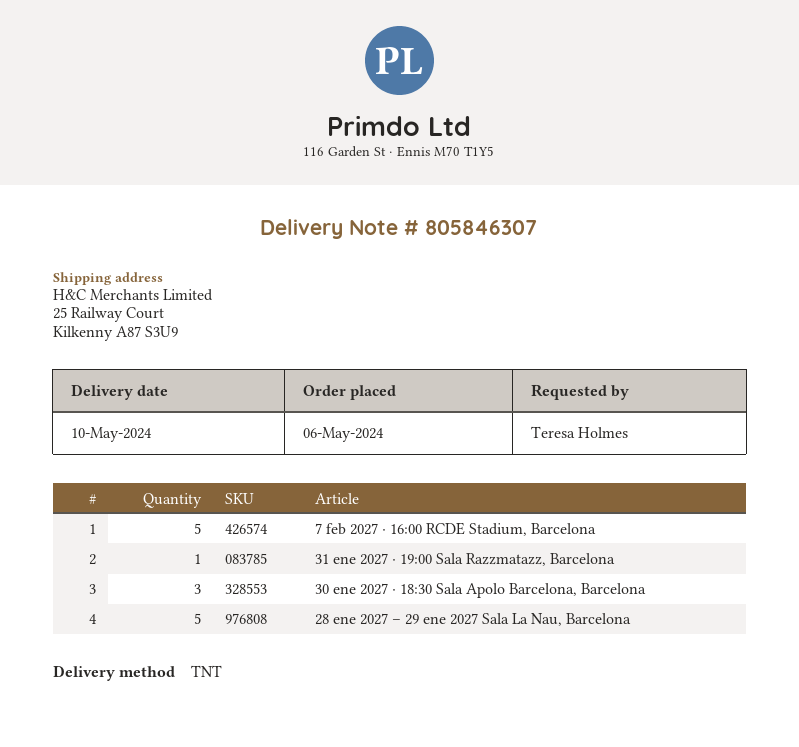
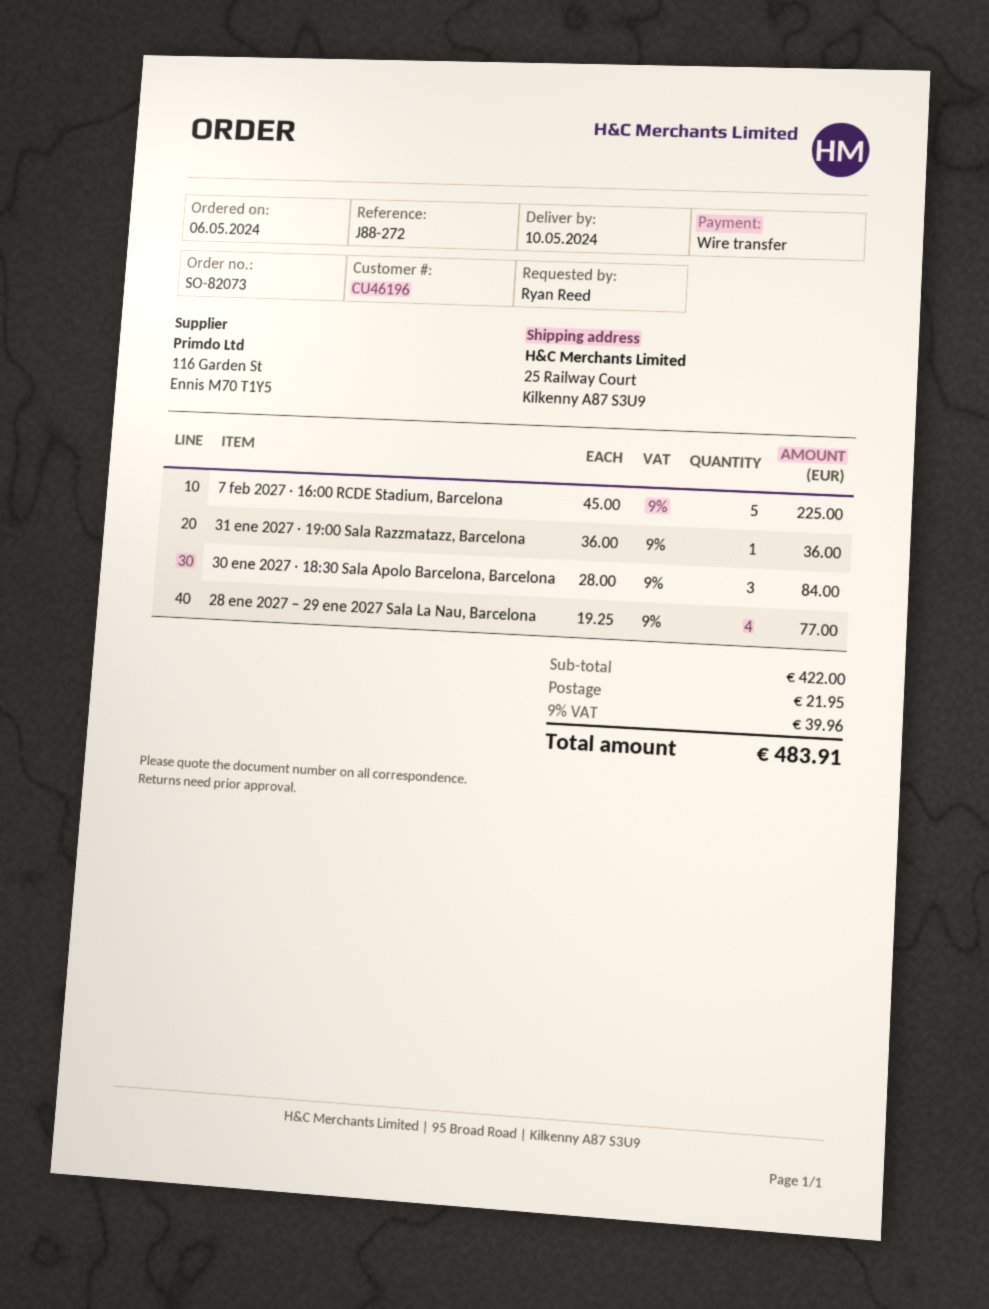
ordered by: Teresa Holmes -> Ryan Reed
28 ene 2027 – 29 ene 2027 Sala La Nau, Barcelona: 5 -> 4

